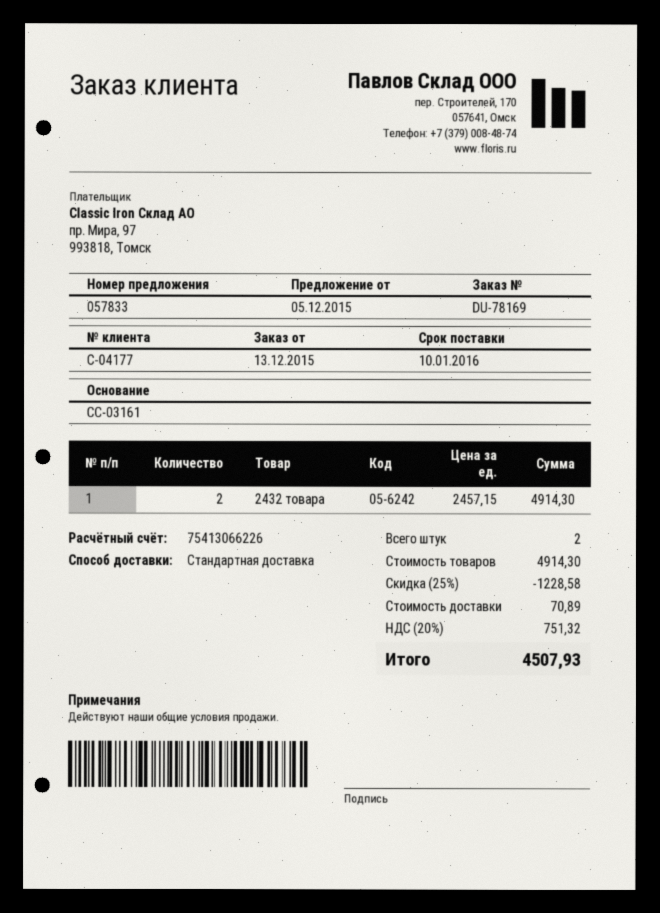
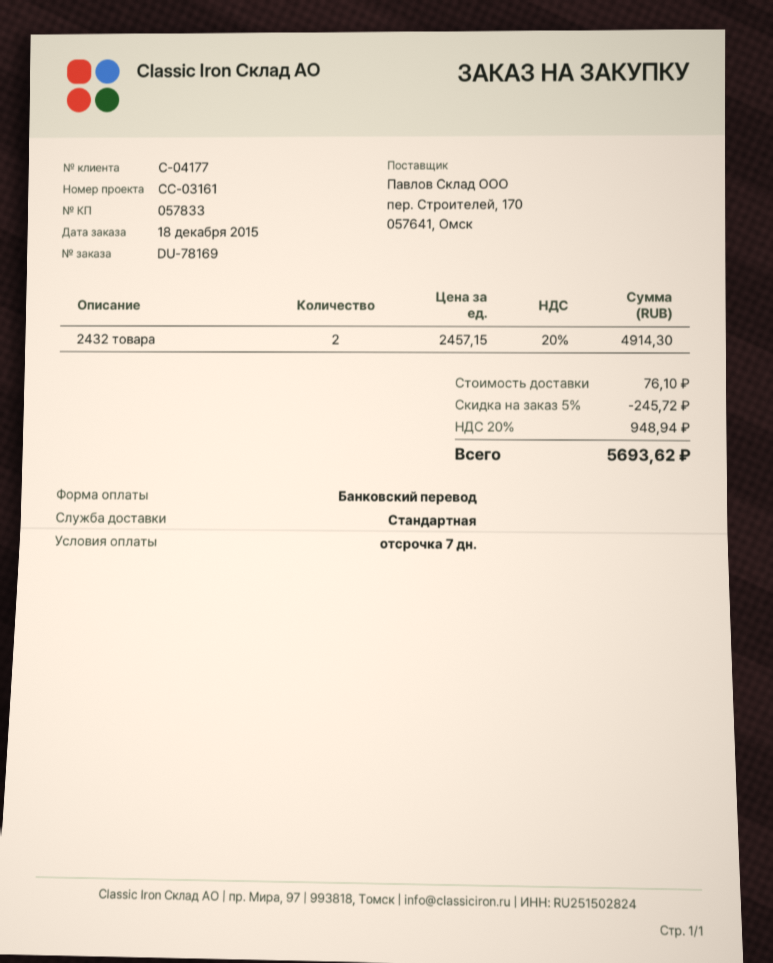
order date: 2015-12-13 -> 2015-12-18
discount: 25% = 1228.58 -> 5% = 245.72
shipping: 70.89 -> 76.10
tax: 20% = 751.32 -> 20% = 948.94
total: 4507.93 -> 5693.62

